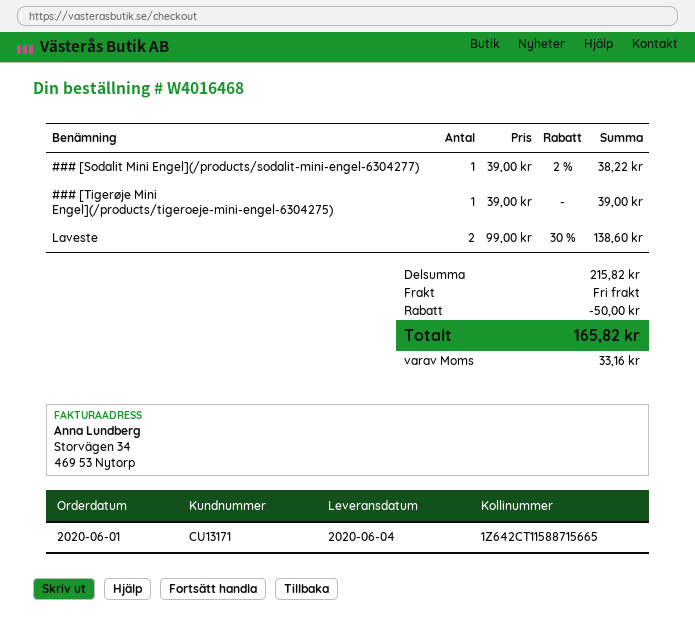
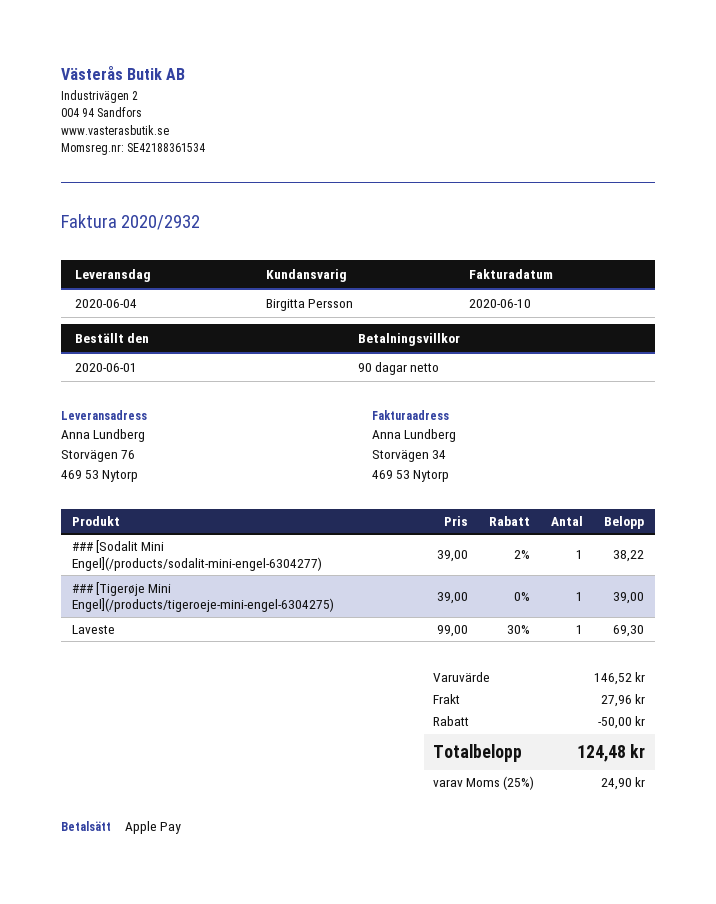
Laveste: 2 x 99.00 - 30% = 138.60 -> 1 x 99.00 - 30% = 69.30
subtotal: 215.82 -> 146.52
shipping: 0.00 -> 27.96
tax: 33.16 -> 24.90
total: 165.82 -> 124.48

